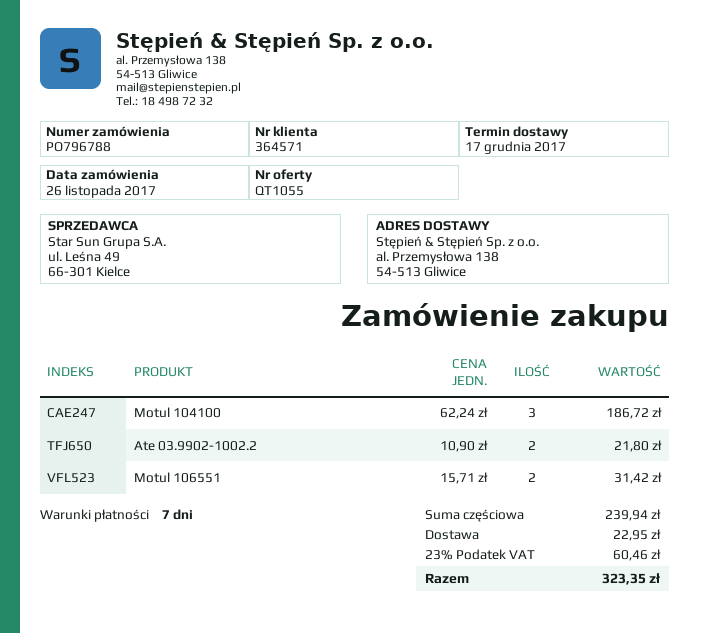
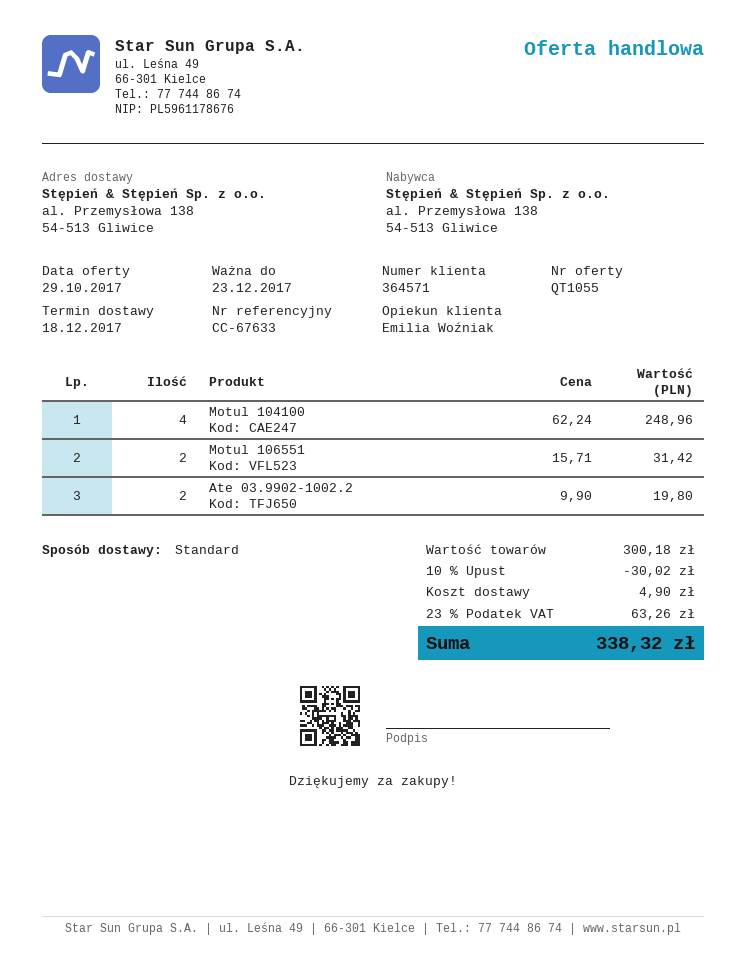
delivery date: 2017-12-17 -> 2017-12-18
Motul 104100: 3 x 62.24 = 186.72 -> 4 x 62.24 = 248.96
Ate 03.9902-1002.2: 2 x 10.90 = 21.80 -> 2 x 9.90 = 19.80
subtotal: 239.94 -> 300.18
discount: none -> 10% = 30.02
shipping: 22.95 -> 4.90
tax: 23% = 60.46 -> 23% = 63.26
total: 323.35 -> 338.32

